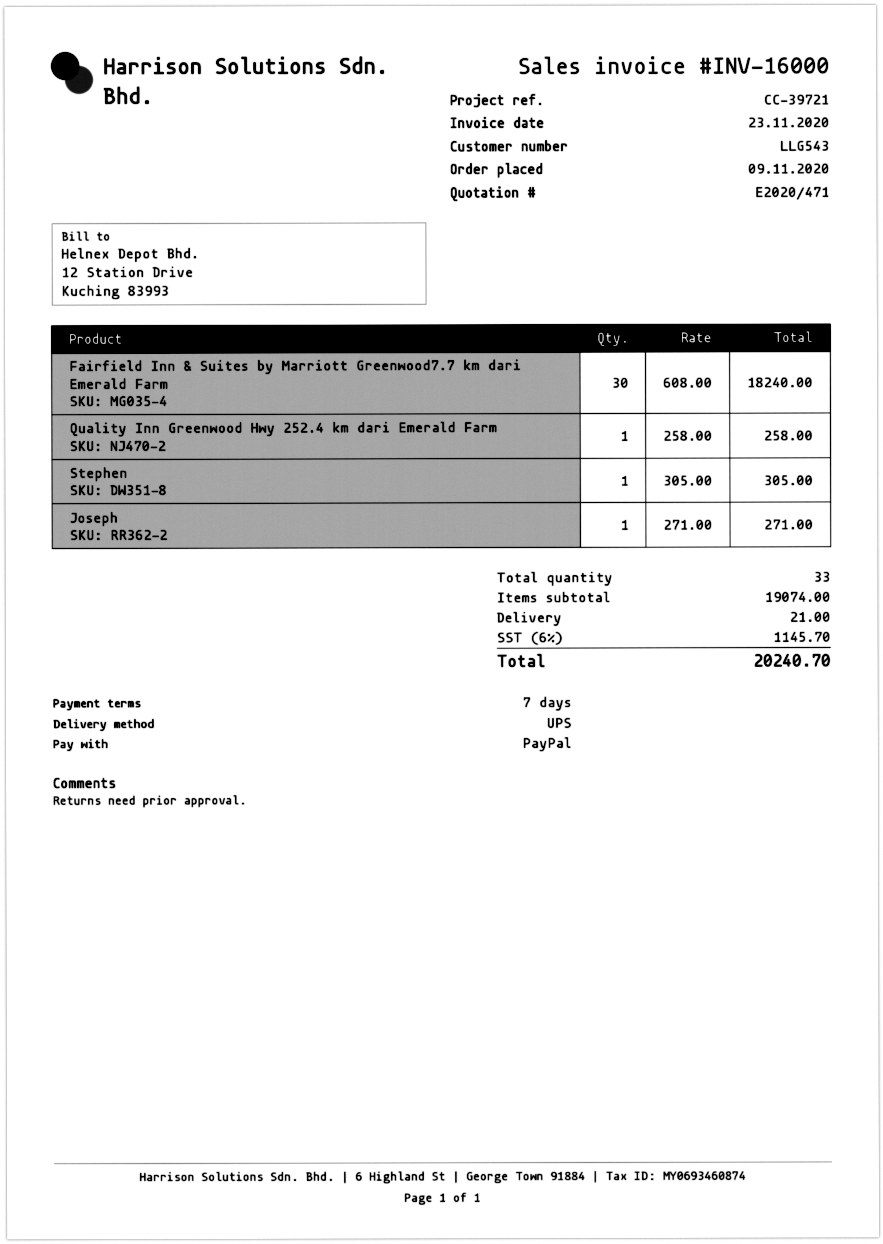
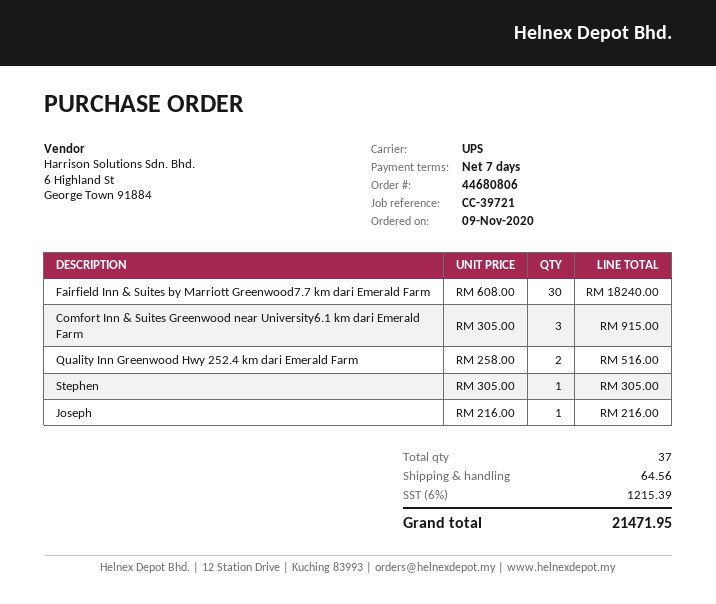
Quality Inn Greenwood Hwy 252.4 km dari Emerald Farm: 1 x 258.00 = 258.00 -> 2 x 258.00 = 516.00
Joseph: 1 x 271.00 = 271.00 -> 1 x 216.00 = 216.00
Comfort Inn & Suites Greenwood near University6.1 km dari Emerald Farm: none -> 3 x 305.00 = 915.00
total quantity: 33 -> 37
shipping: 21.00 -> 64.56
tax: 6% = 1145.70 -> 6% = 1215.39
total: 20240.70 -> 21471.95

